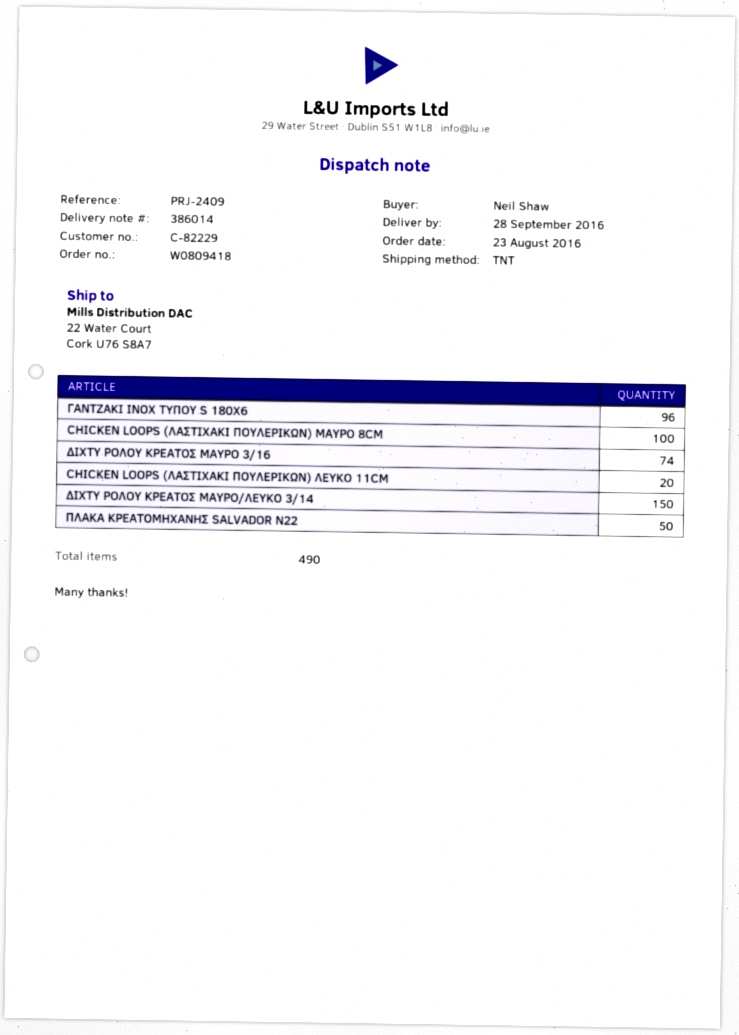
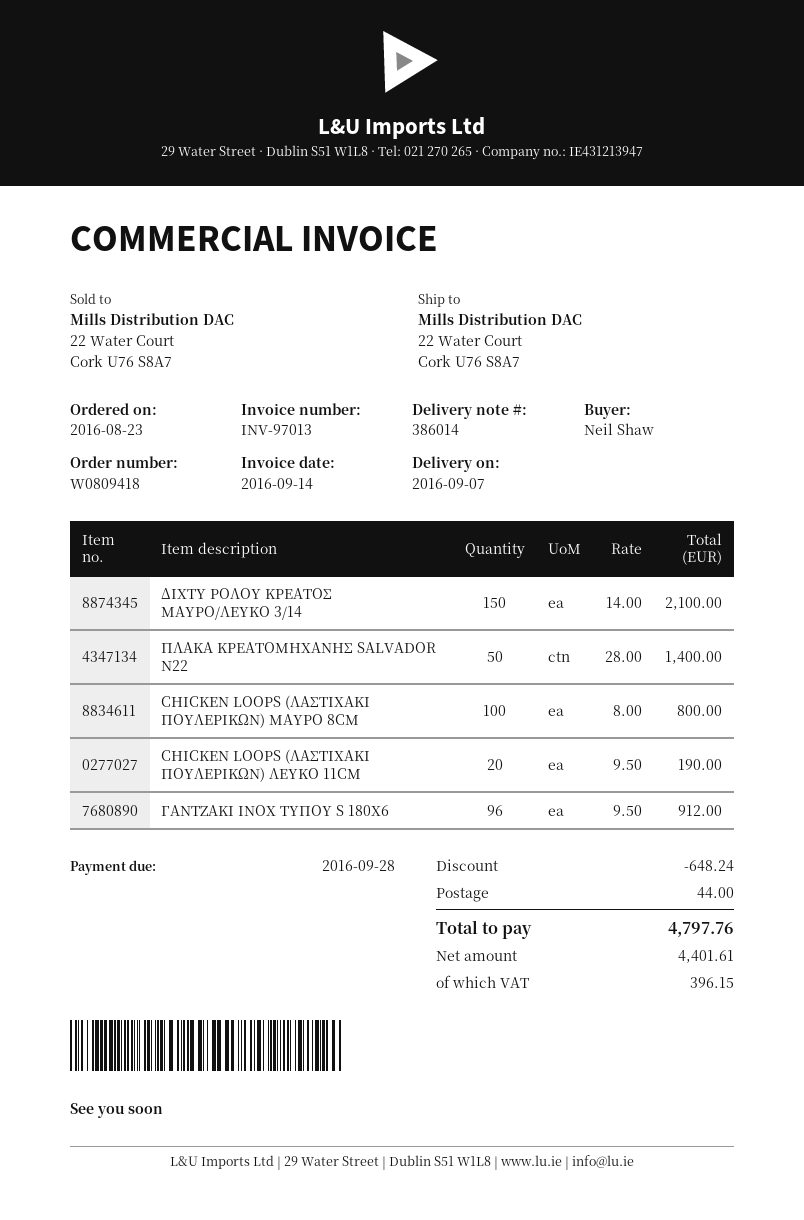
delivery date: 2016-09-28 -> 2016-09-07
ΔΙΧΤΥ ΡΟΛΟΥ ΚΡΕΑΤΟΣ ΜΑΥΡΟ 3/16: 74 -> none

